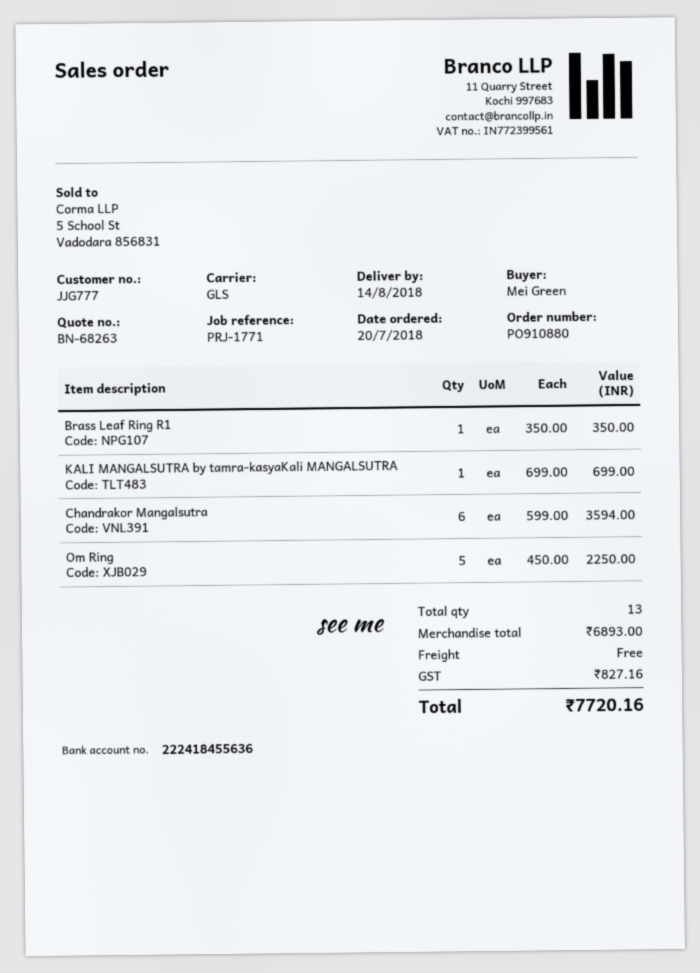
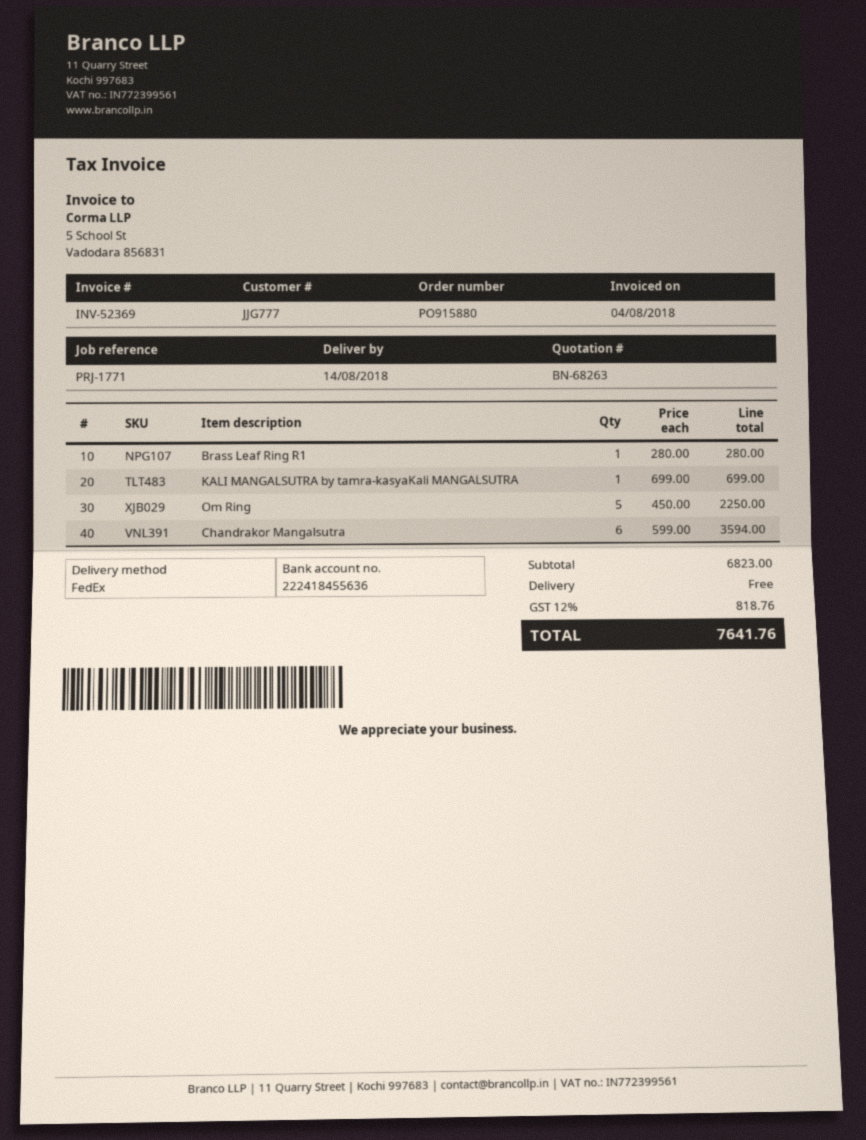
order number: PO910880 -> PO915880
shipping method: GLS -> FedEx
Brass Leaf Ring R1: 1 x 350.00 = 350.00 -> 1 x 280.00 = 280.00
subtotal: 6893.00 -> 6823.00
tax: 827.16 -> 818.76
total: 7720.16 -> 7641.76

